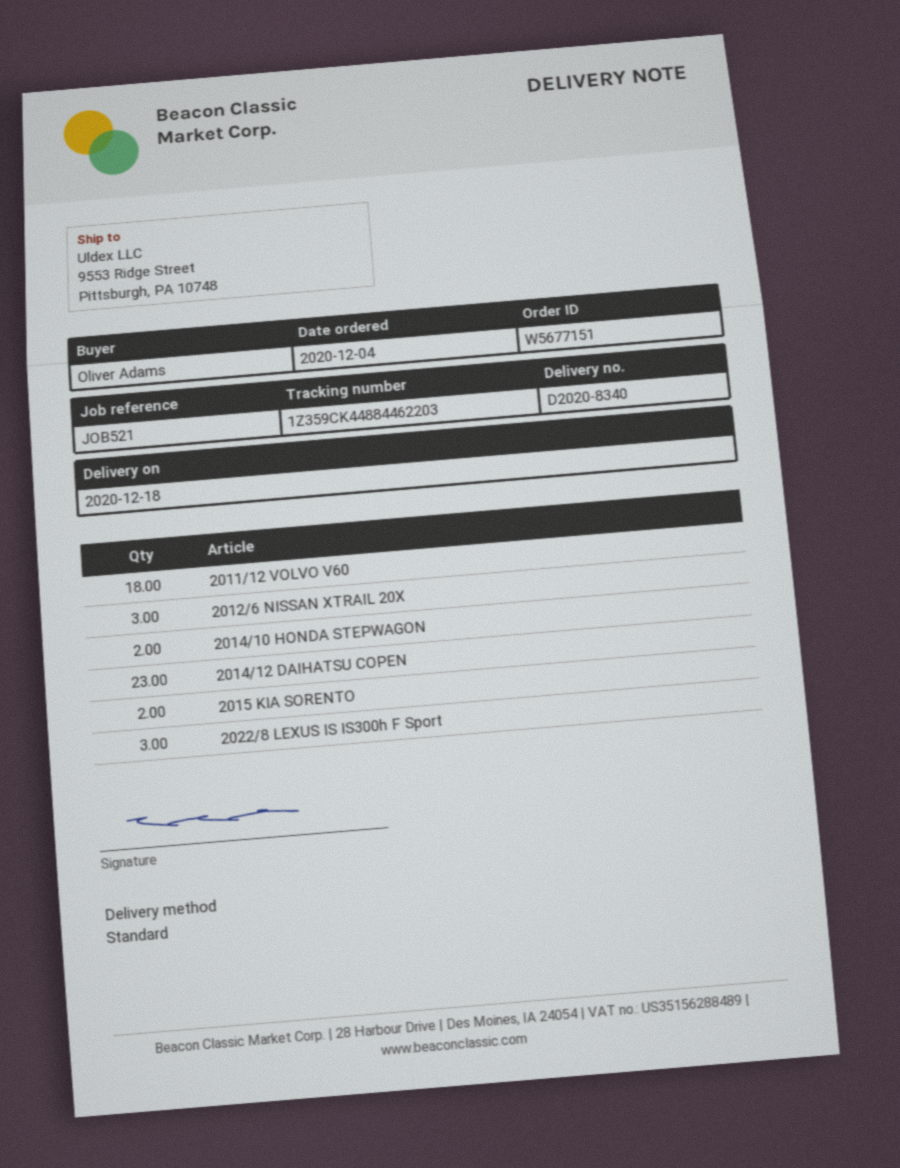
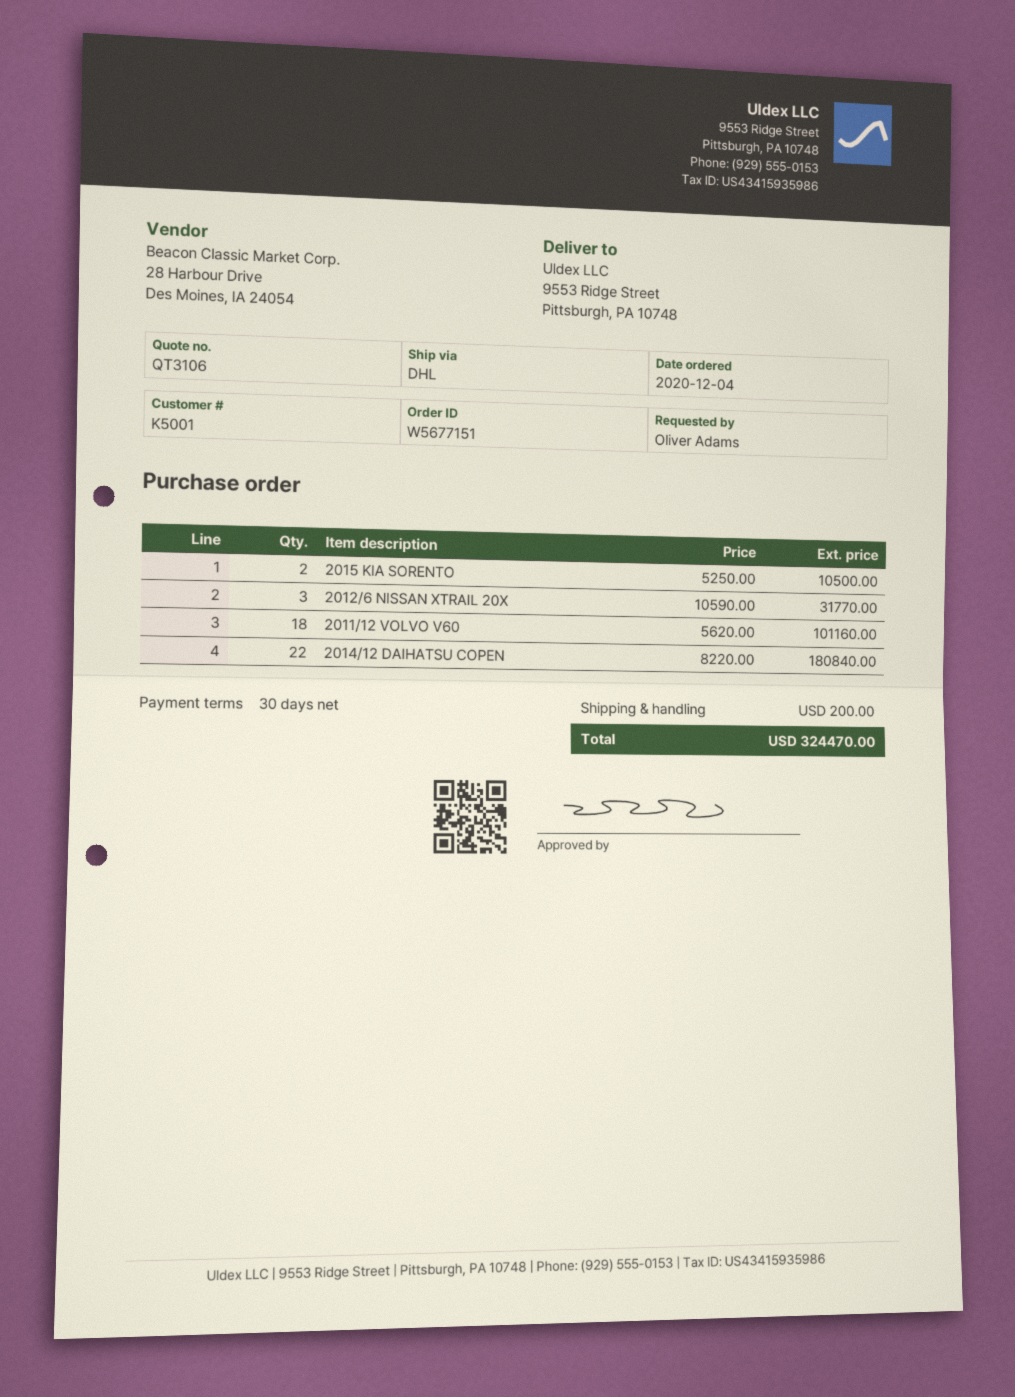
shipping method: standard -> DHL
2014/10 HONDA STEPWAGON: 2 -> none
2014/12 DAIHATSU COPEN: 23 -> 22
2022/8 LEXUS IS IS300h F Sport: 3 -> none

